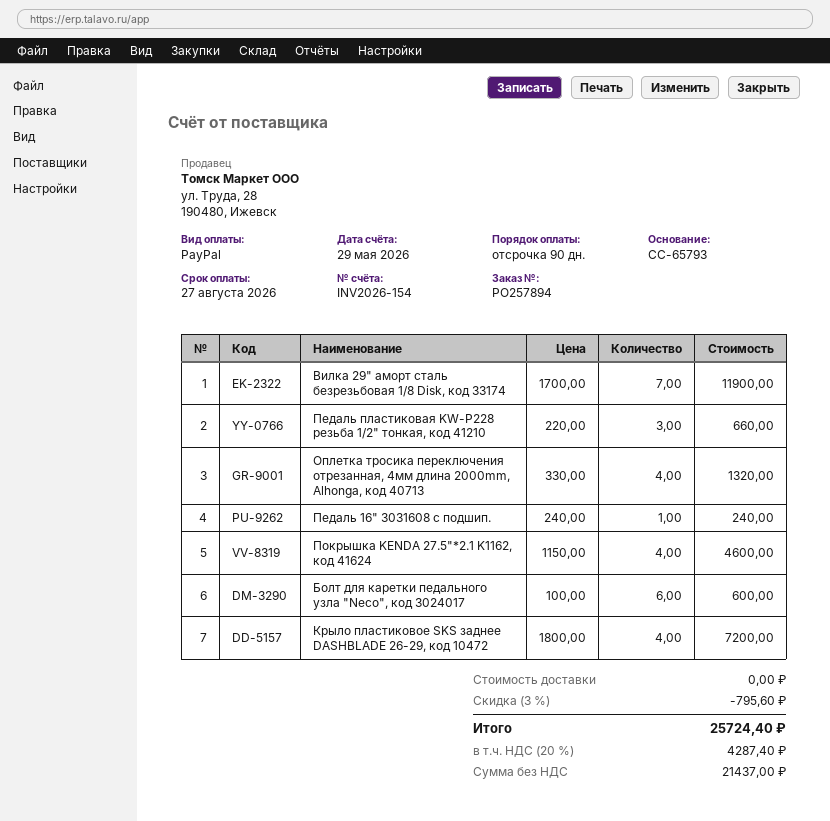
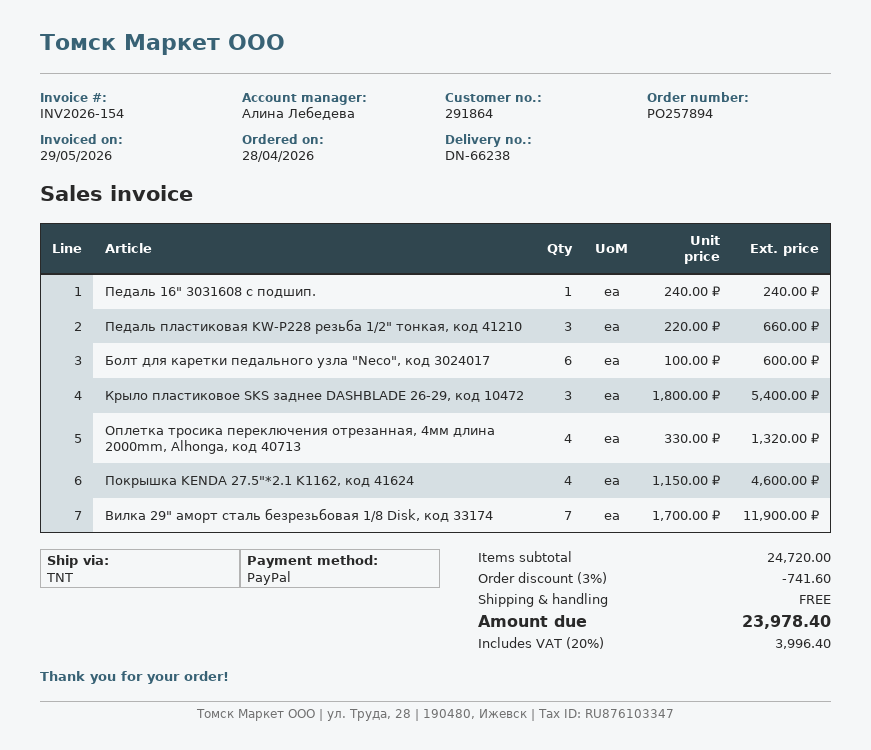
Крыло пластиковое SKS заднее DASHBLADE 26-29, код 10472: 4 x 1800.00 = 7200.00 -> 3 x 1800.00 = 5400.00
discount: 3% = 795.60 -> 3% = 741.60
tax: 20% = 4287.40 -> 20% = 3996.40
total: 25724.40 -> 23978.40

